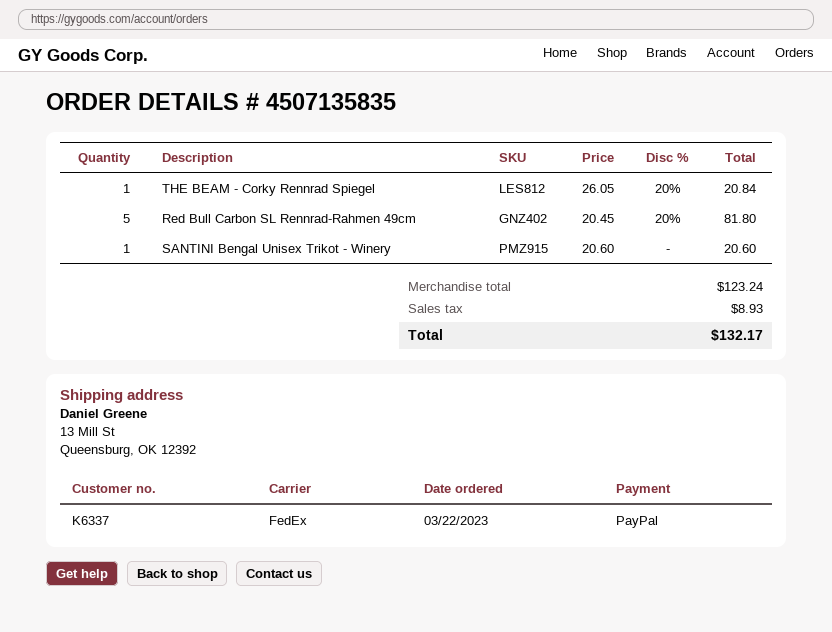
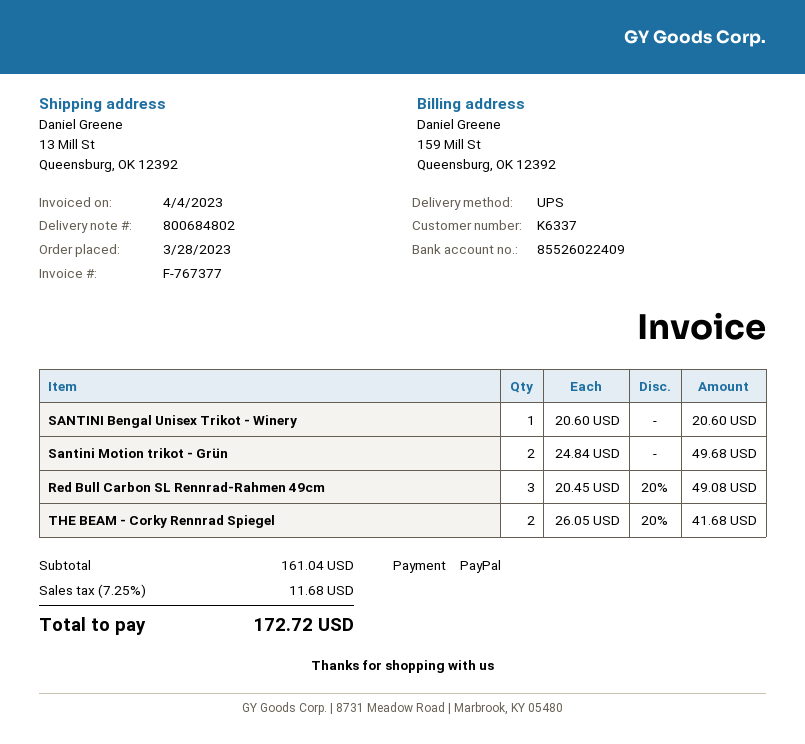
order date: 2023-03-22 -> 2023-03-28
shipping method: FedEx -> UPS
THE BEAM - Corky Rennrad Spiegel: 1 x 26.05 - 20% = 20.84 -> 2 x 26.05 - 20% = 41.68
Red Bull Carbon SL Rennrad-Rahmen 49cm: 5 x 20.45 - 20% = 81.80 -> 3 x 20.45 - 20% = 49.08
Santini Motion trikot - Grün: none -> 2 x 24.84 = 49.68
subtotal: 123.24 -> 161.04
tax: 8.93 -> 11.68
total: 132.17 -> 172.72

